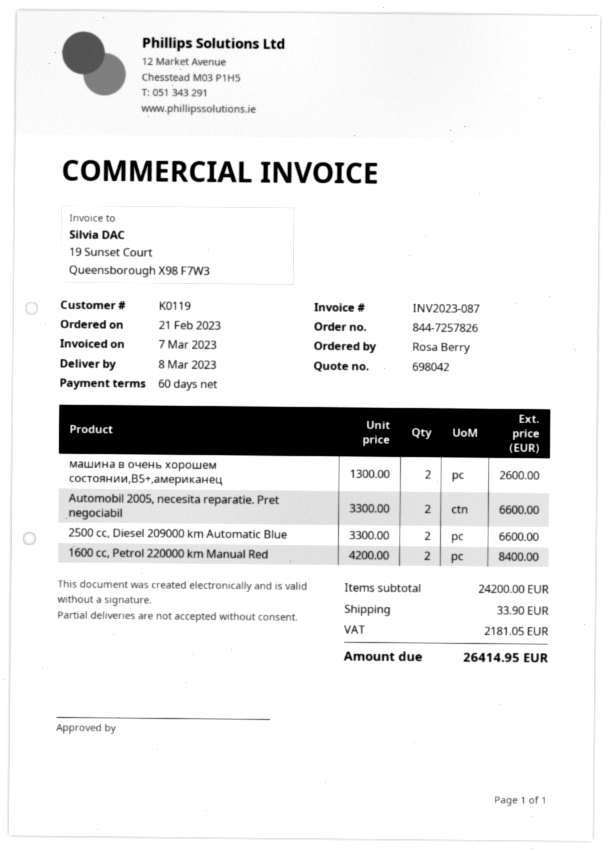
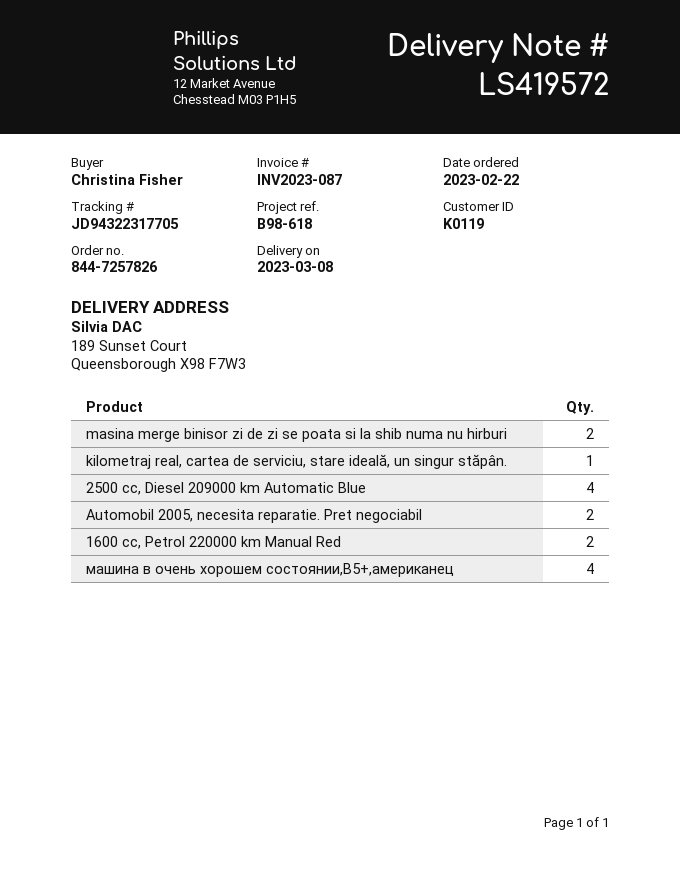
order date: 2023-02-21 -> 2023-02-22
ordered by: Rosa Berry -> Christina Fisher
машина в очень хорошем состоянии,B5+,американец: 2 -> 4
2500 cc, Diesel 209000 km Automatic Blue: 2 -> 4
masina merge binisor zi de zi se poata si la shib numa nu hirburi: none -> 2
kilometraj real, cartea de serviciu, stare ideală, un singur stăpân.: none -> 1

